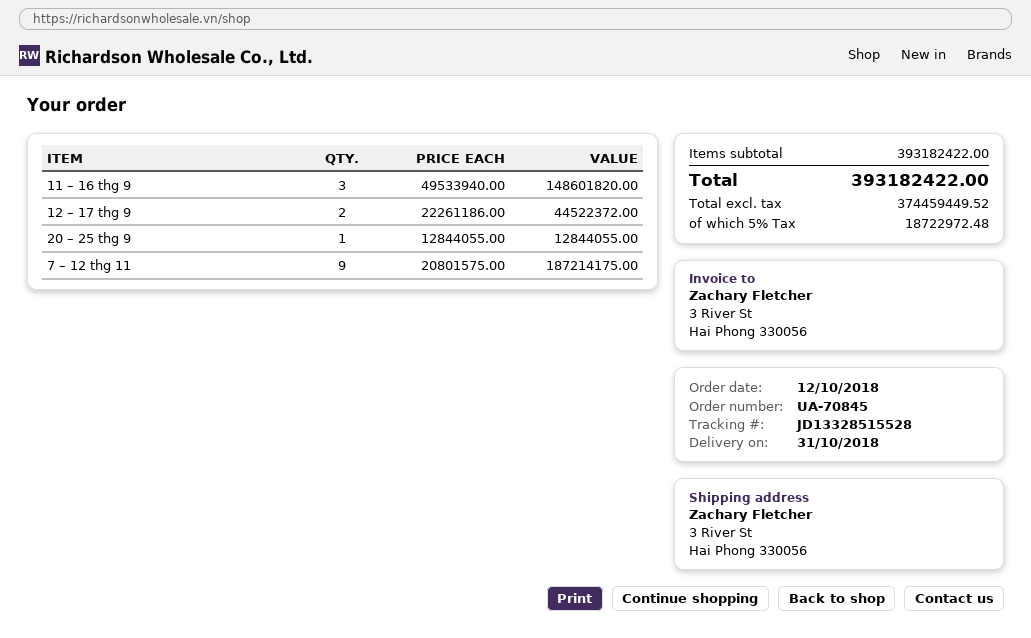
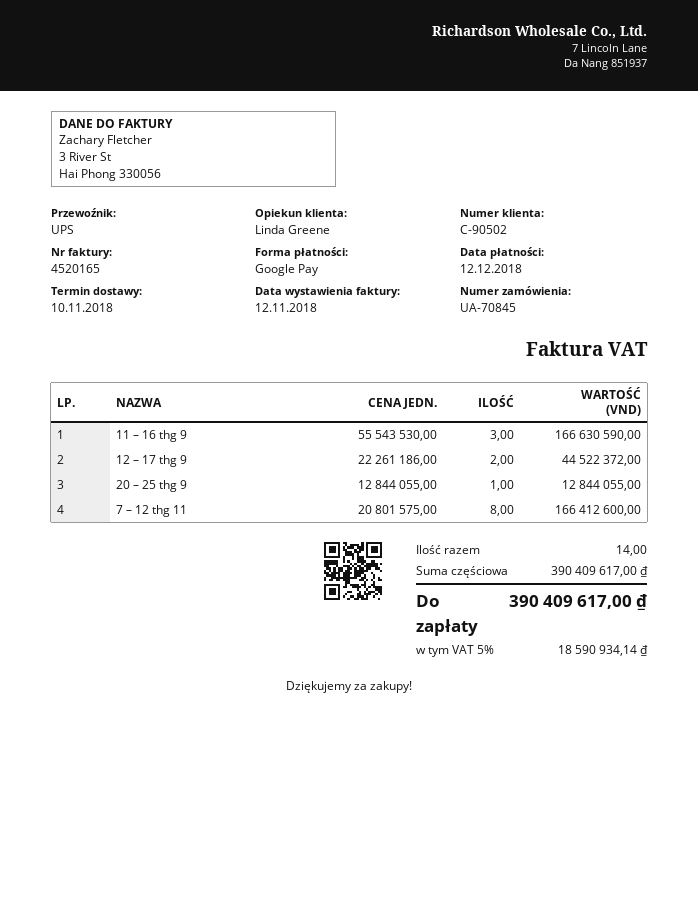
delivery date: 2018-10-31 -> 2018-11-10
11 – 16 thg 9: 3 x 49533940.00 = 148601820.00 -> 3 x 55543530.00 = 166630590.00
7 – 12 thg 11: 9 x 20801575.00 = 187214175.00 -> 8 x 20801575.00 = 166412600.00
subtotal: 393182422.00 -> 390409617.00
tax: 5% = 18722972.48 -> 5% = 18590934.14
total: 393182422.00 -> 390409617.00

